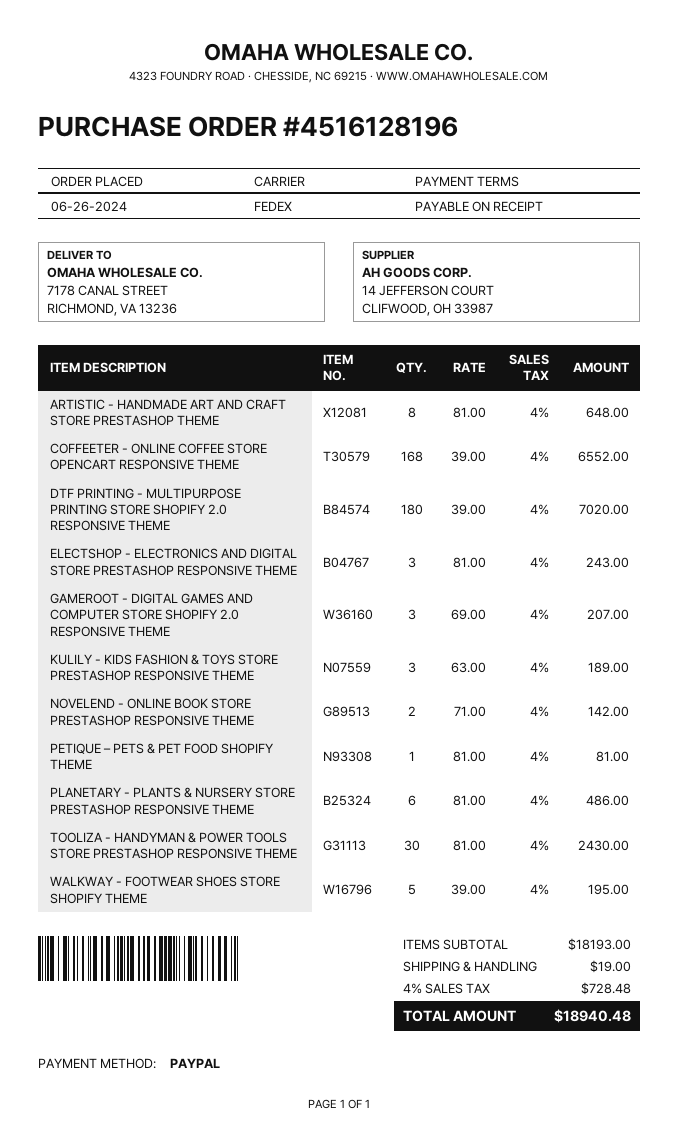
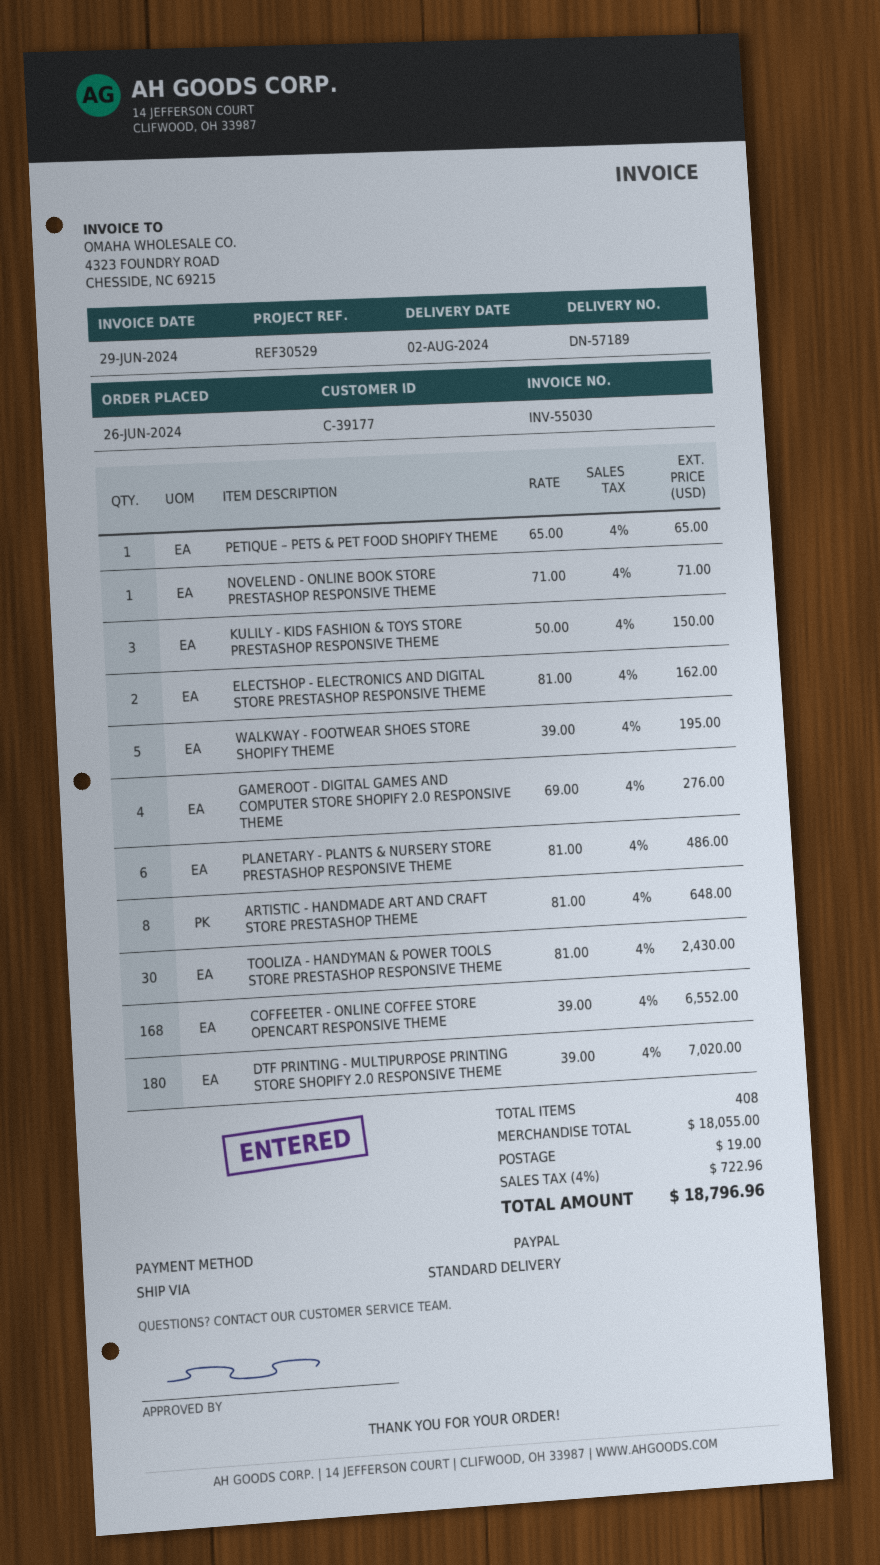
shipping method: FedEx -> standard
ELECTSHOP - ELECTRONICS AND DIGITAL STORE PRESTASHOP RESPONSIVE THEME: 3 x 81.00 = 243.00 -> 2 x 81.00 = 162.00
GAMEROOT - DIGITAL GAMES AND COMPUTER STORE SHOPIFY 2.0 RESPONSIVE THEME: 3 x 69.00 = 207.00 -> 4 x 69.00 = 276.00
KULILY - KIDS FASHION & TOYS STORE PRESTASHOP RESPONSIVE THEME: 3 x 63.00 = 189.00 -> 3 x 50.00 = 150.00
NOVELEND - ONLINE BOOK STORE PRESTASHOP RESPONSIVE THEME: 2 x 71.00 = 142.00 -> 1 x 71.00 = 71.00
PETIQUE – PETS & PET FOOD SHOPIFY THEME: 1 x 81.00 = 81.00 -> 1 x 65.00 = 65.00
subtotal: 18193.00 -> 18055.00
tax: 4% = 728.48 -> 4% = 722.96
total: 18940.48 -> 18796.96

